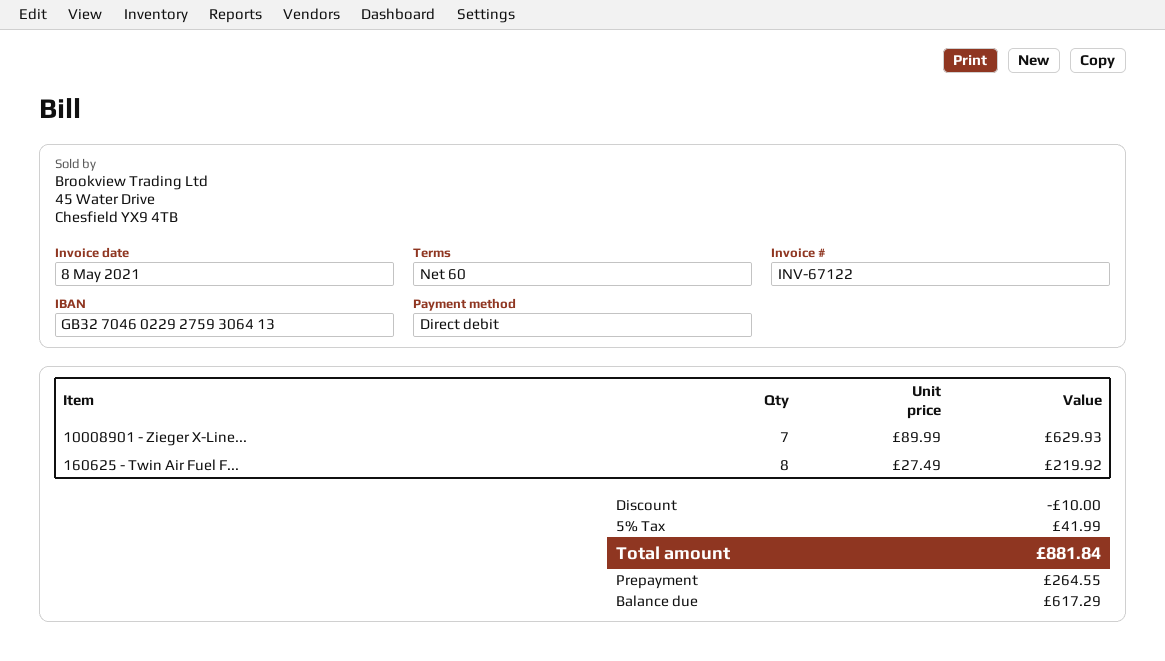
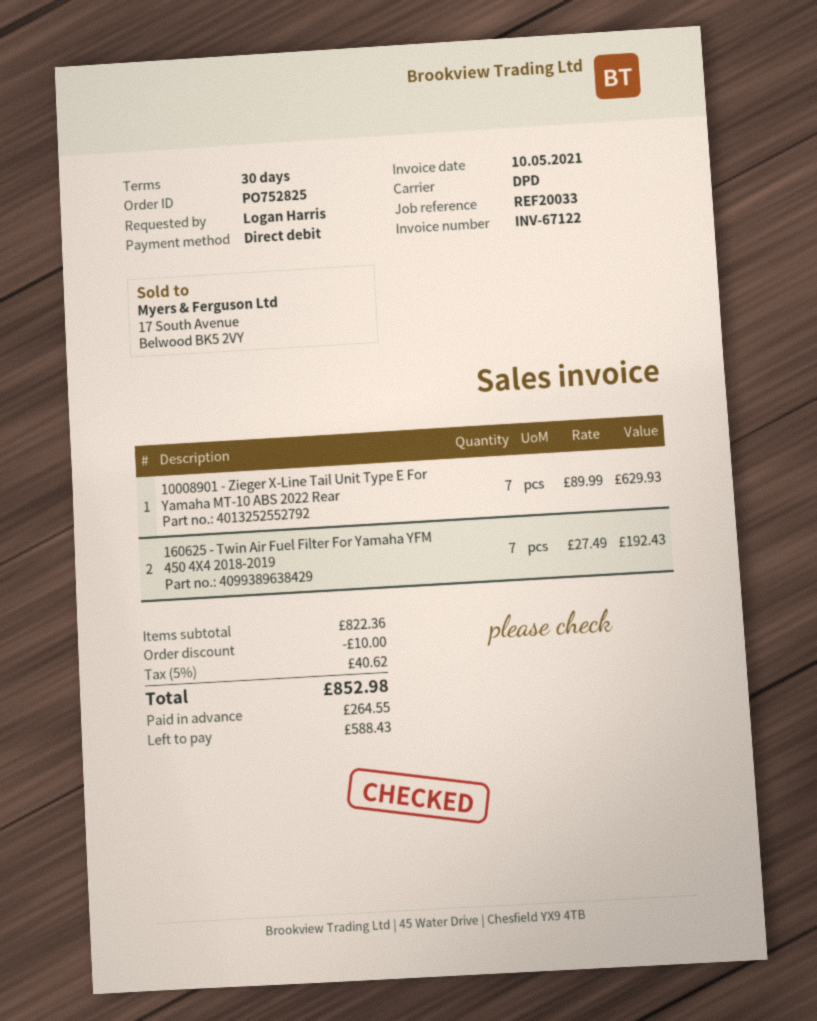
invoice date: 2021-05-08 -> 2021-05-10
payment terms: 60 days -> 30 days
160625 - Twin Air Fuel F...: 8 x 27.49 = 219.92 -> 7 x 27.49 = 192.43
tax: 5% = 41.99 -> 5% = 40.62
total: 881.84 -> 852.98
balance: 617.29 -> 588.43

